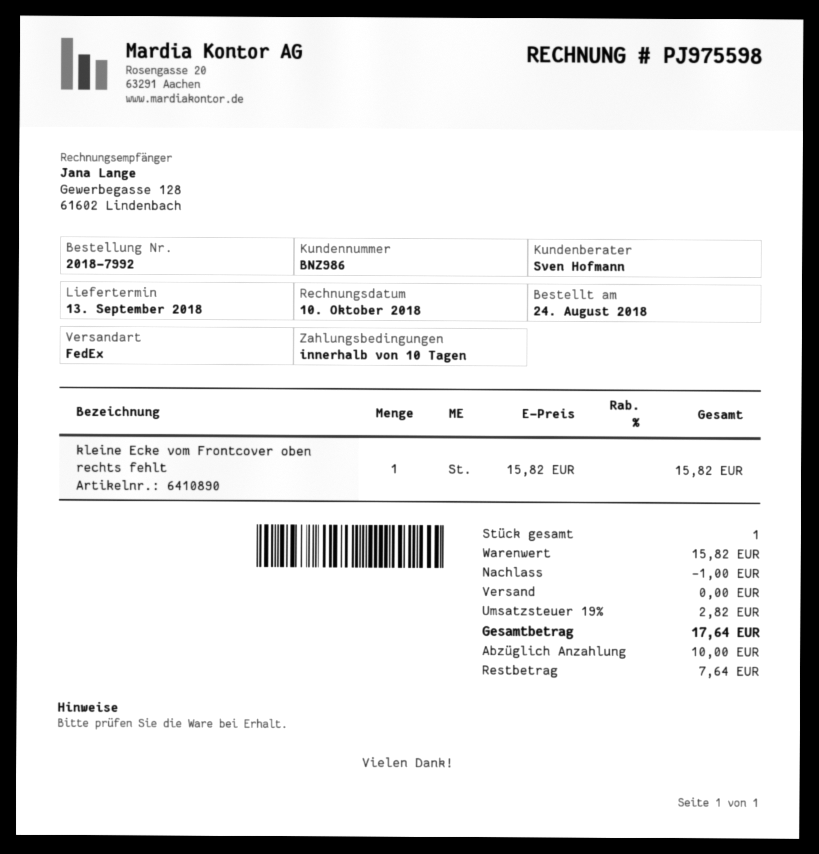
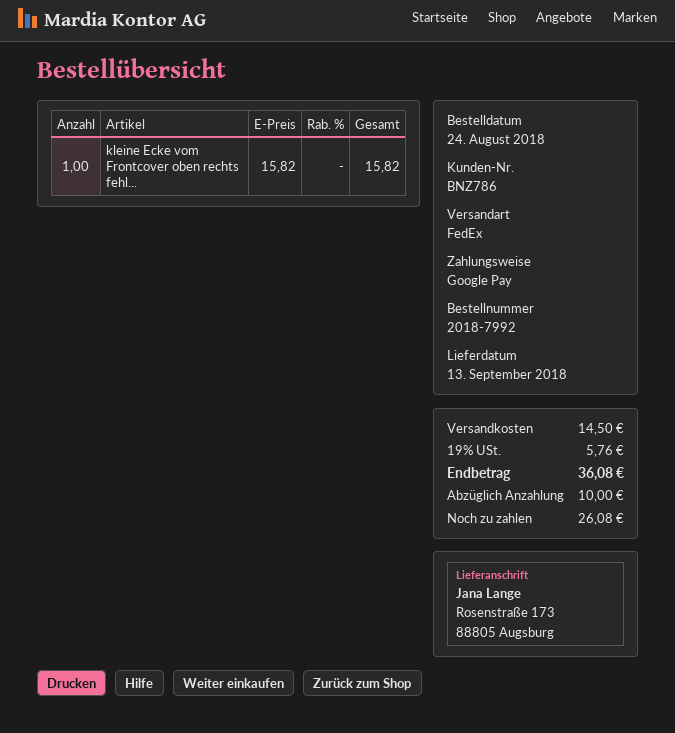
customer number: BNZ986 -> BNZ786
discount: 1.00 -> none
shipping: 0.00 -> 14.50
tax: 19% = 2.82 -> 19% = 5.76
total: 17.64 -> 36.08
balance: 7.64 -> 26.08

